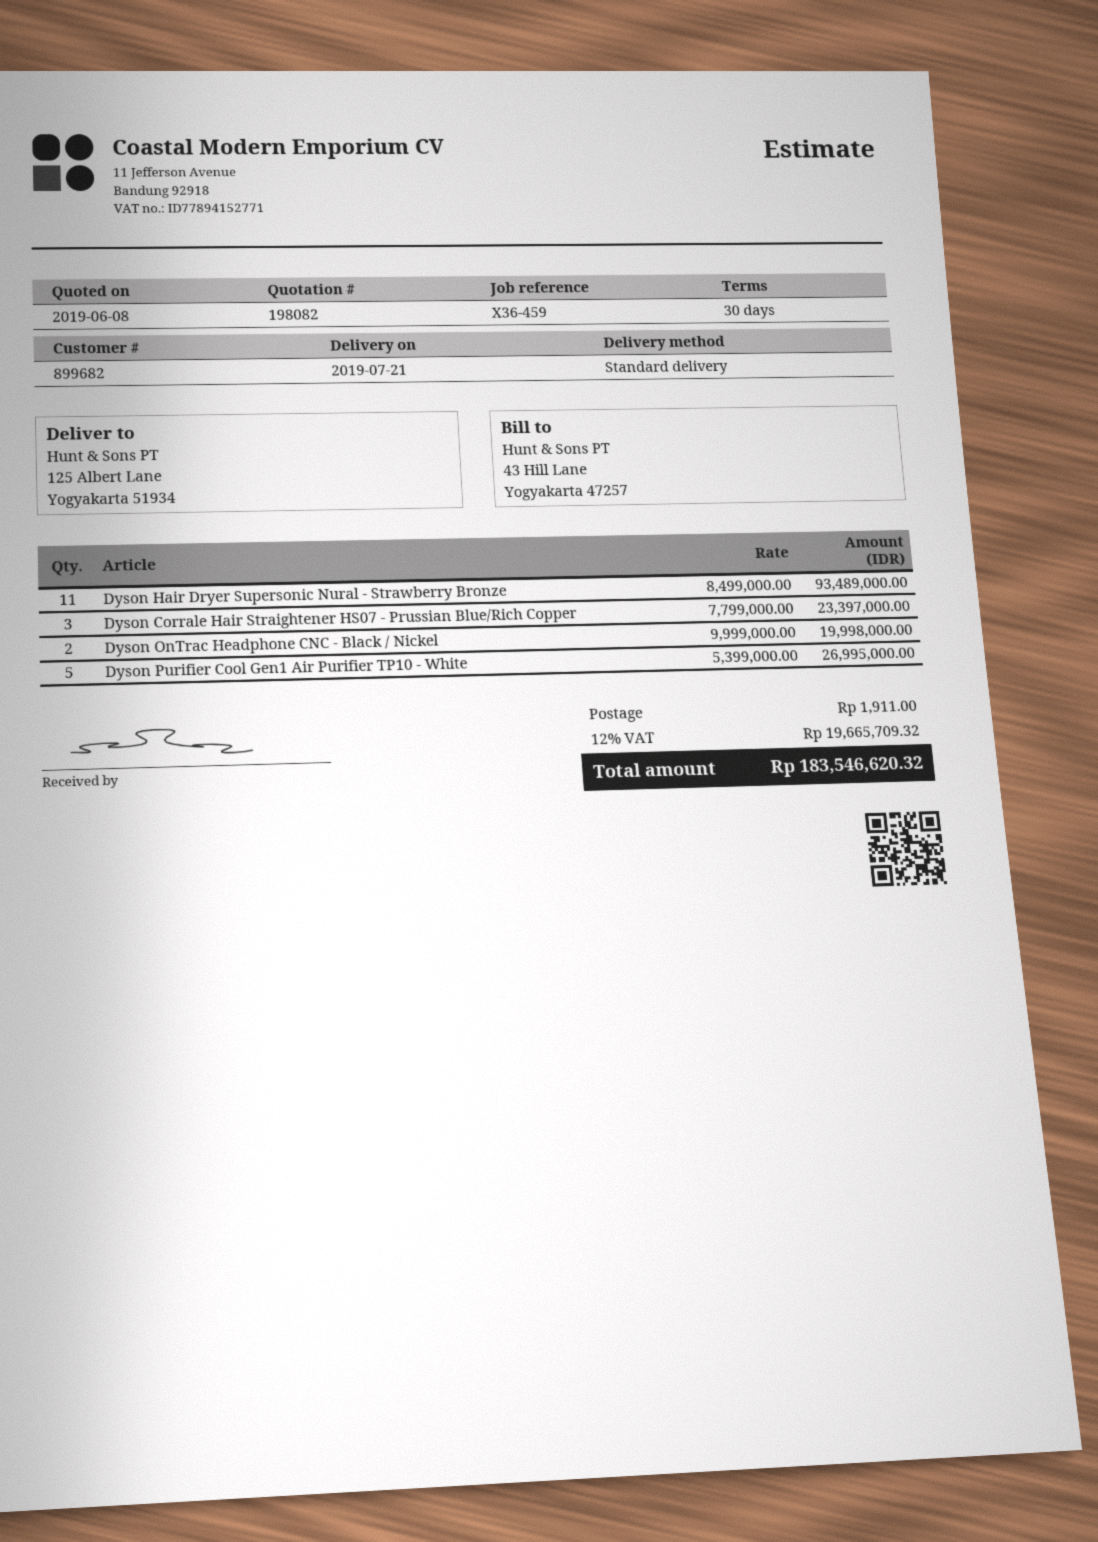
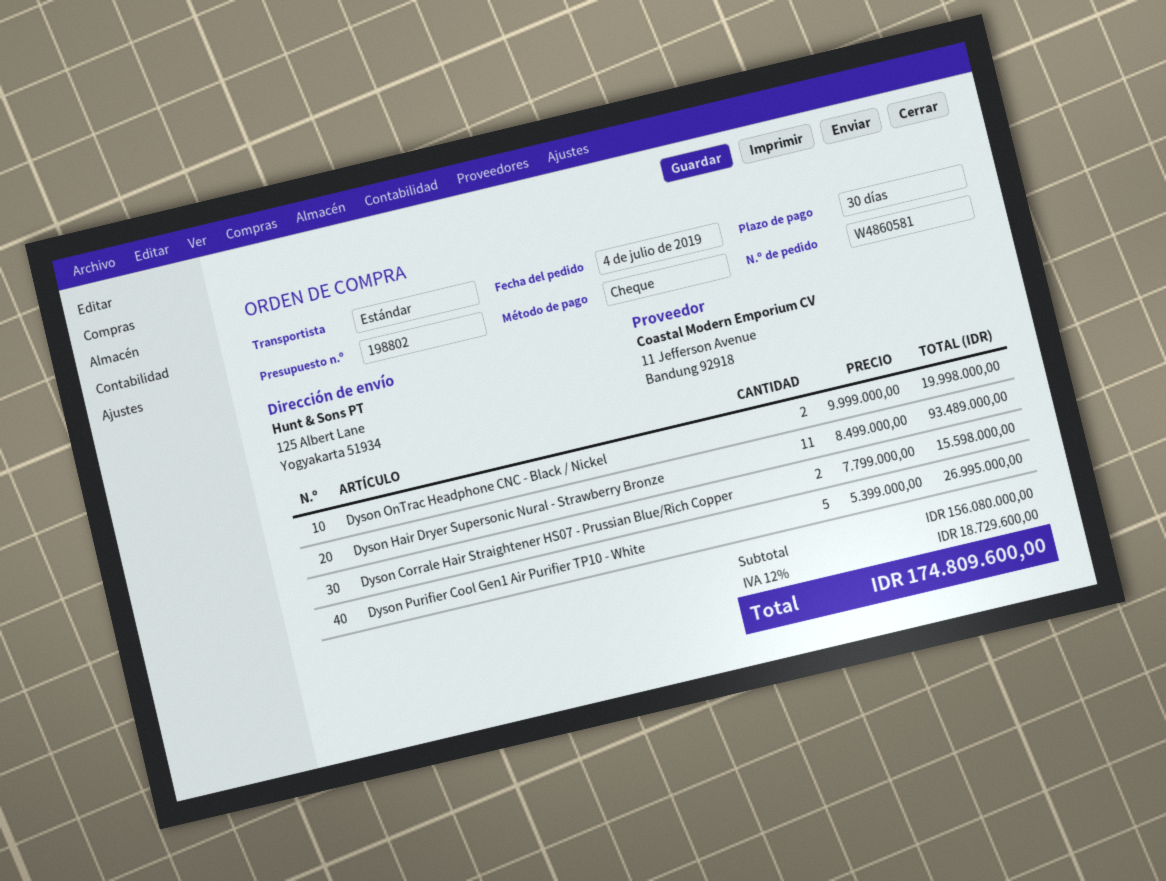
quote number: 198082 -> 198802
Dyson Corrale Hair Straightener HS07 - Prussian Blue/Rich Copper: 3 x 7799000.00 = 23397000.00 -> 2 x 7799000.00 = 15598000.00
shipping: 1911.00 -> none
tax: 12% = 19665709.32 -> 12% = 18729600.00
total: 183546620.32 -> 174809600.00

